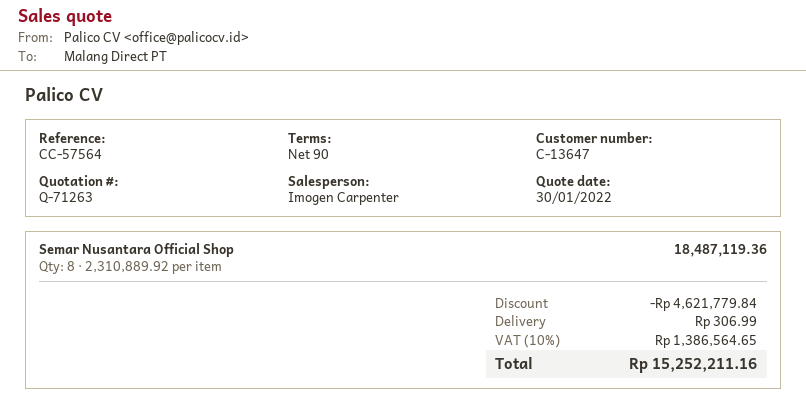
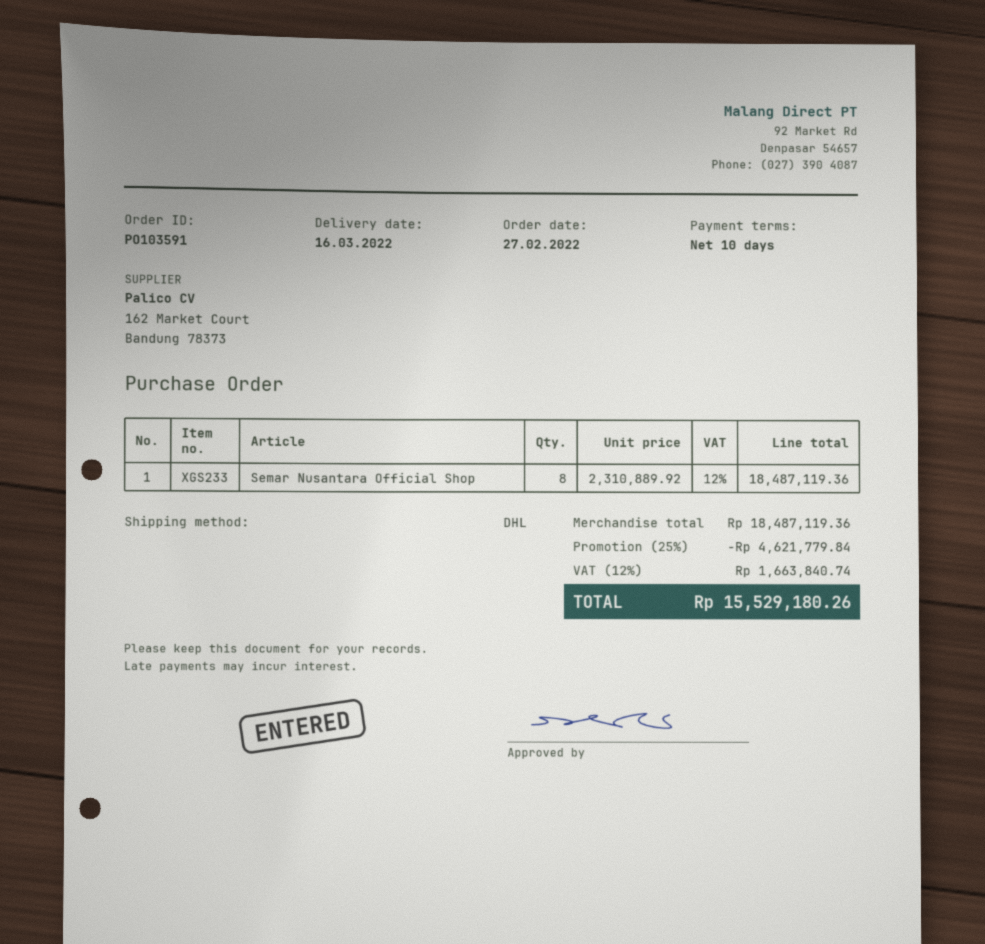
payment terms: 90 days -> 10 days
shipping: 306.99 -> none
tax: 10% = 1386564.65 -> 12% = 1663840.74
total: 15252211.16 -> 15529180.26

